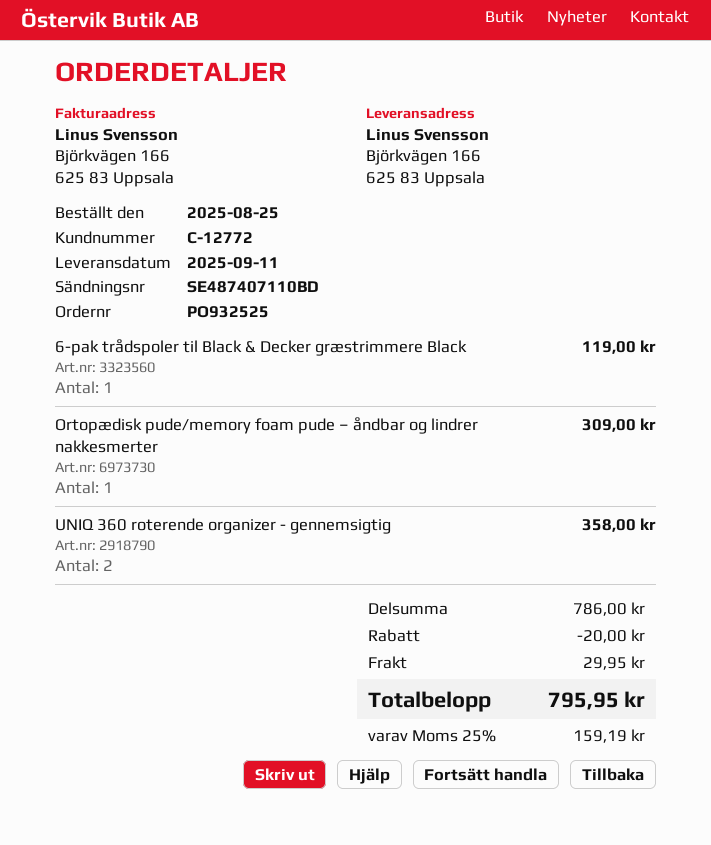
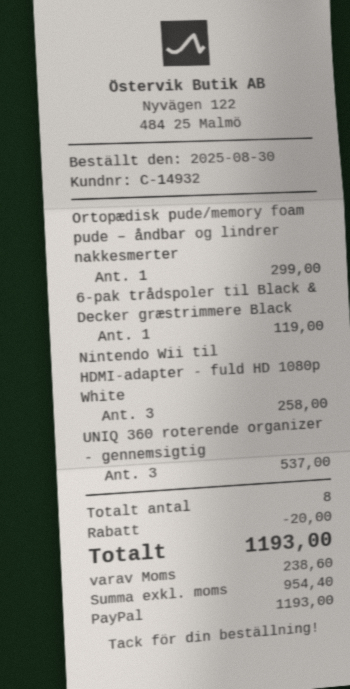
order date: 2025-08-25 -> 2025-08-30
customer number: C-12772 -> C-14932
Ortopædisk pude/memory foam pude – åndbar og lindrer nakkesmerter: 1 for 309.00 -> 1 for 299.00
UNIQ 360 roterende organizer - gennemsigtig: 2 for 358.00 -> 3 for 537.00
Nintendo Wii til HDMI-adapter - fuld HD 1080p White: none -> 3 for 258.00
shipping: 29.95 -> none
tax: 159.19 -> 238.60
total: 795.95 -> 1193.00

